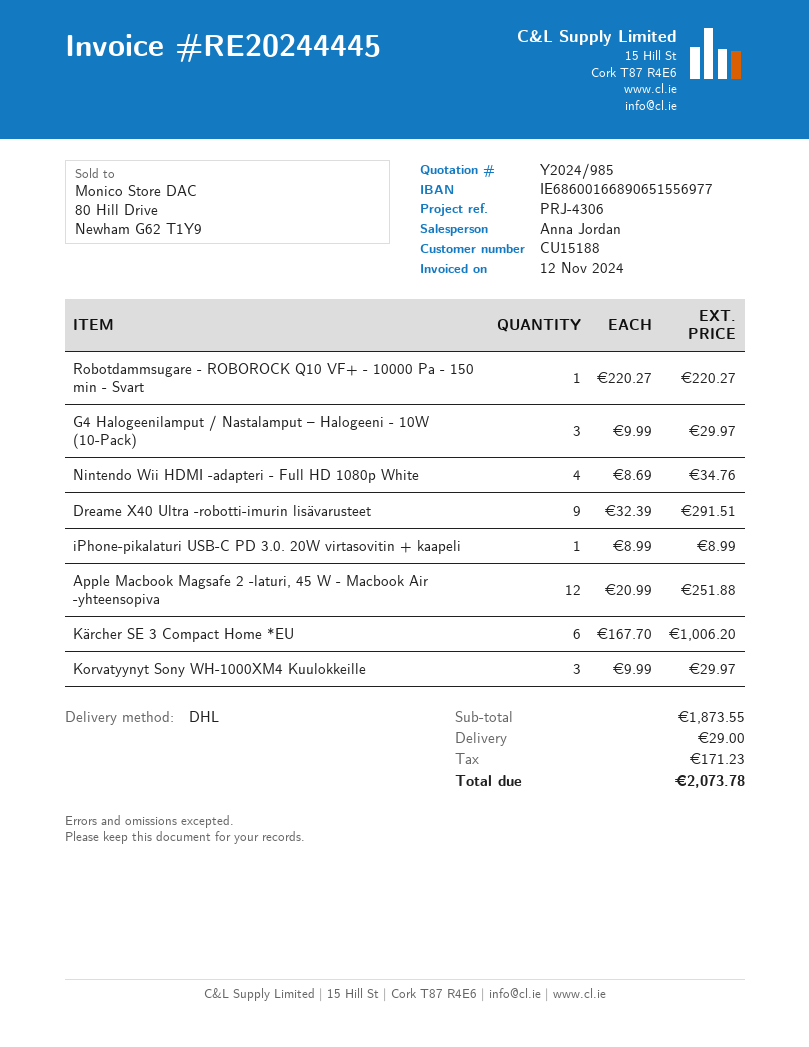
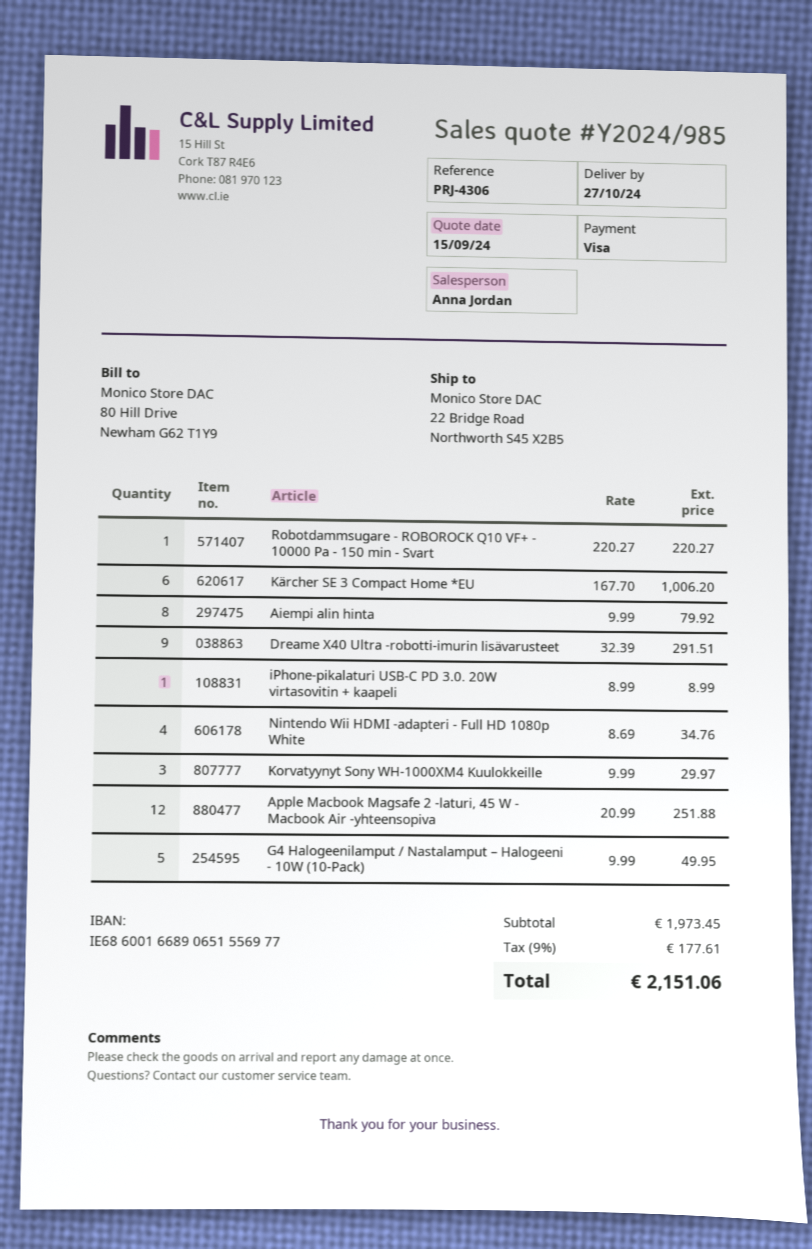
G4 Halogeenilamput / Nastalamput – Halogeeni - 10W (10-Pack): 3 x 9.99 = 29.97 -> 5 x 9.99 = 49.95
Aiempi alin hinta: none -> 8 x 9.99 = 79.92
subtotal: 1873.55 -> 1973.45
shipping: 29.00 -> none
tax: 171.23 -> 177.61
total: 2073.78 -> 2151.06

